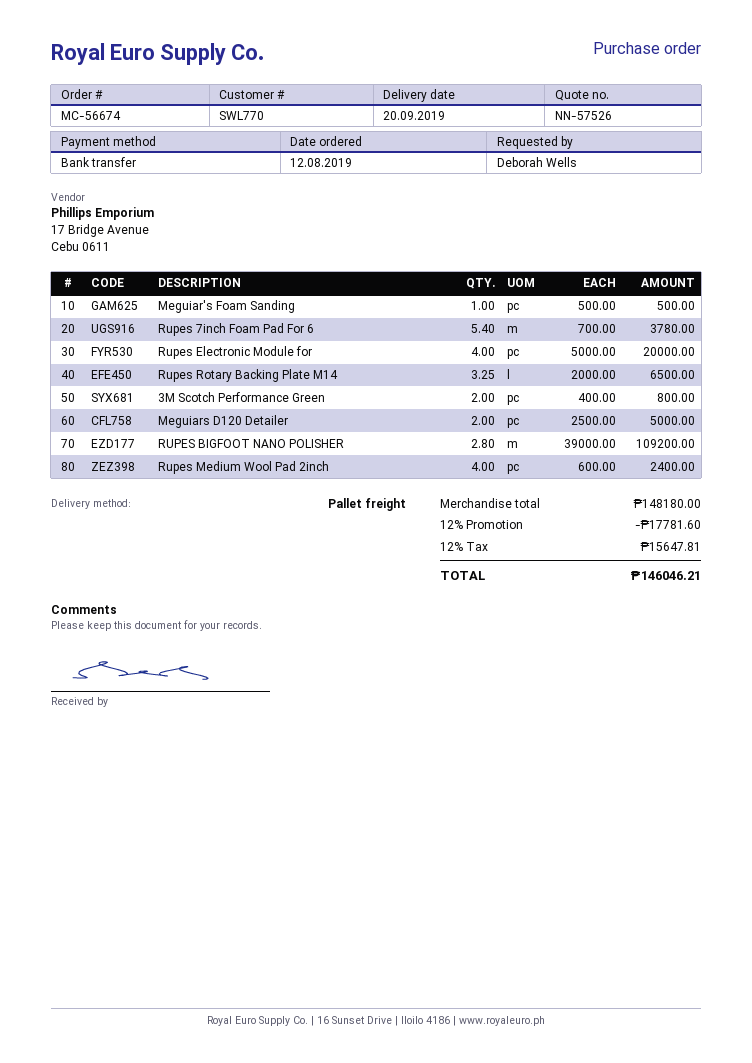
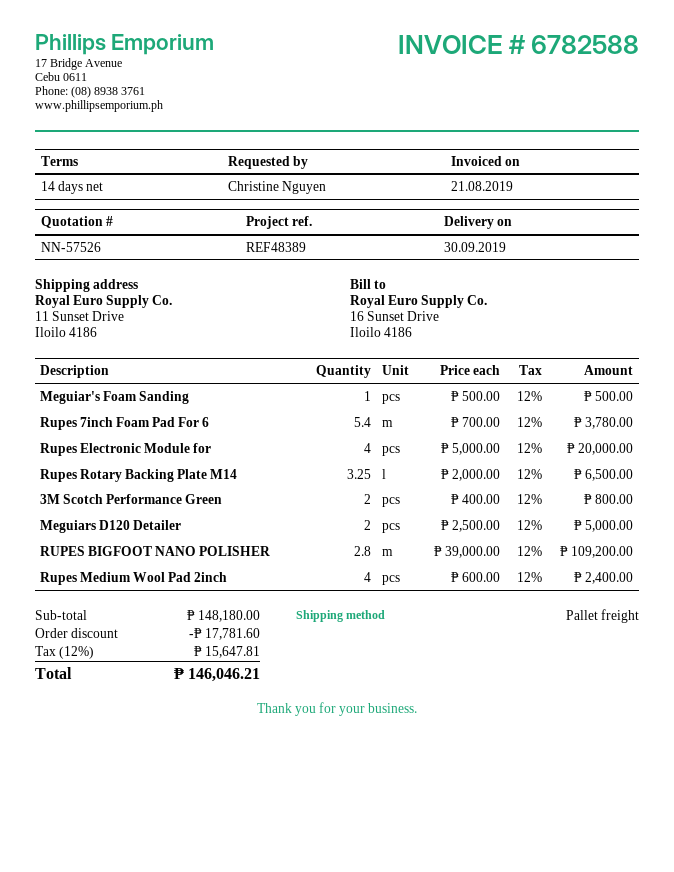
delivery date: 2019-09-20 -> 2019-09-30
ordered by: Deborah Wells -> Christine Nguyen

